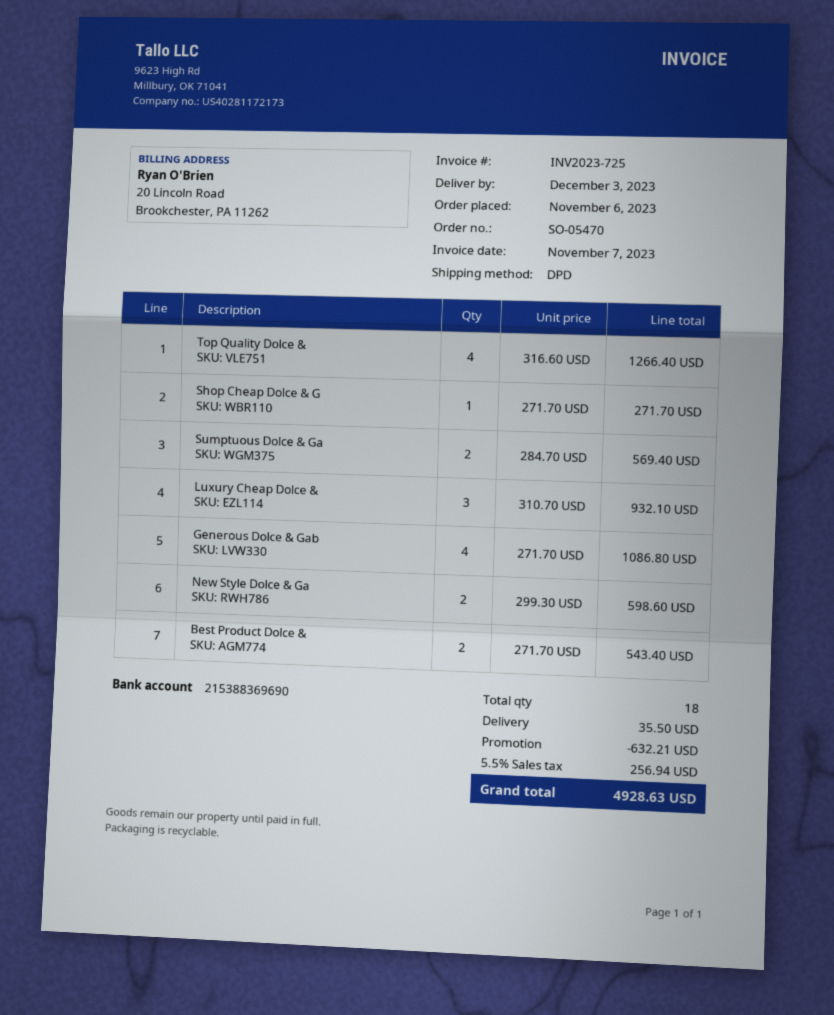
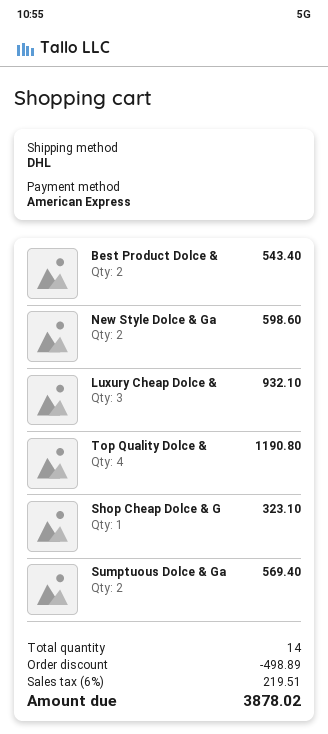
shipping method: DPD -> DHL
Top Quality Dolce &: 4 for 1266.40 -> 4 for 1190.80
Shop Cheap Dolce & G: 1 for 271.70 -> 1 for 323.10
Generous Dolce & Gab: 4 for 1086.80 -> none
total quantity: 18 -> 14
discount: 632.21 -> 498.89
shipping: 35.50 -> none
tax: 5.5% = 256.94 -> 6% = 219.51
total: 4928.63 -> 3878.02

